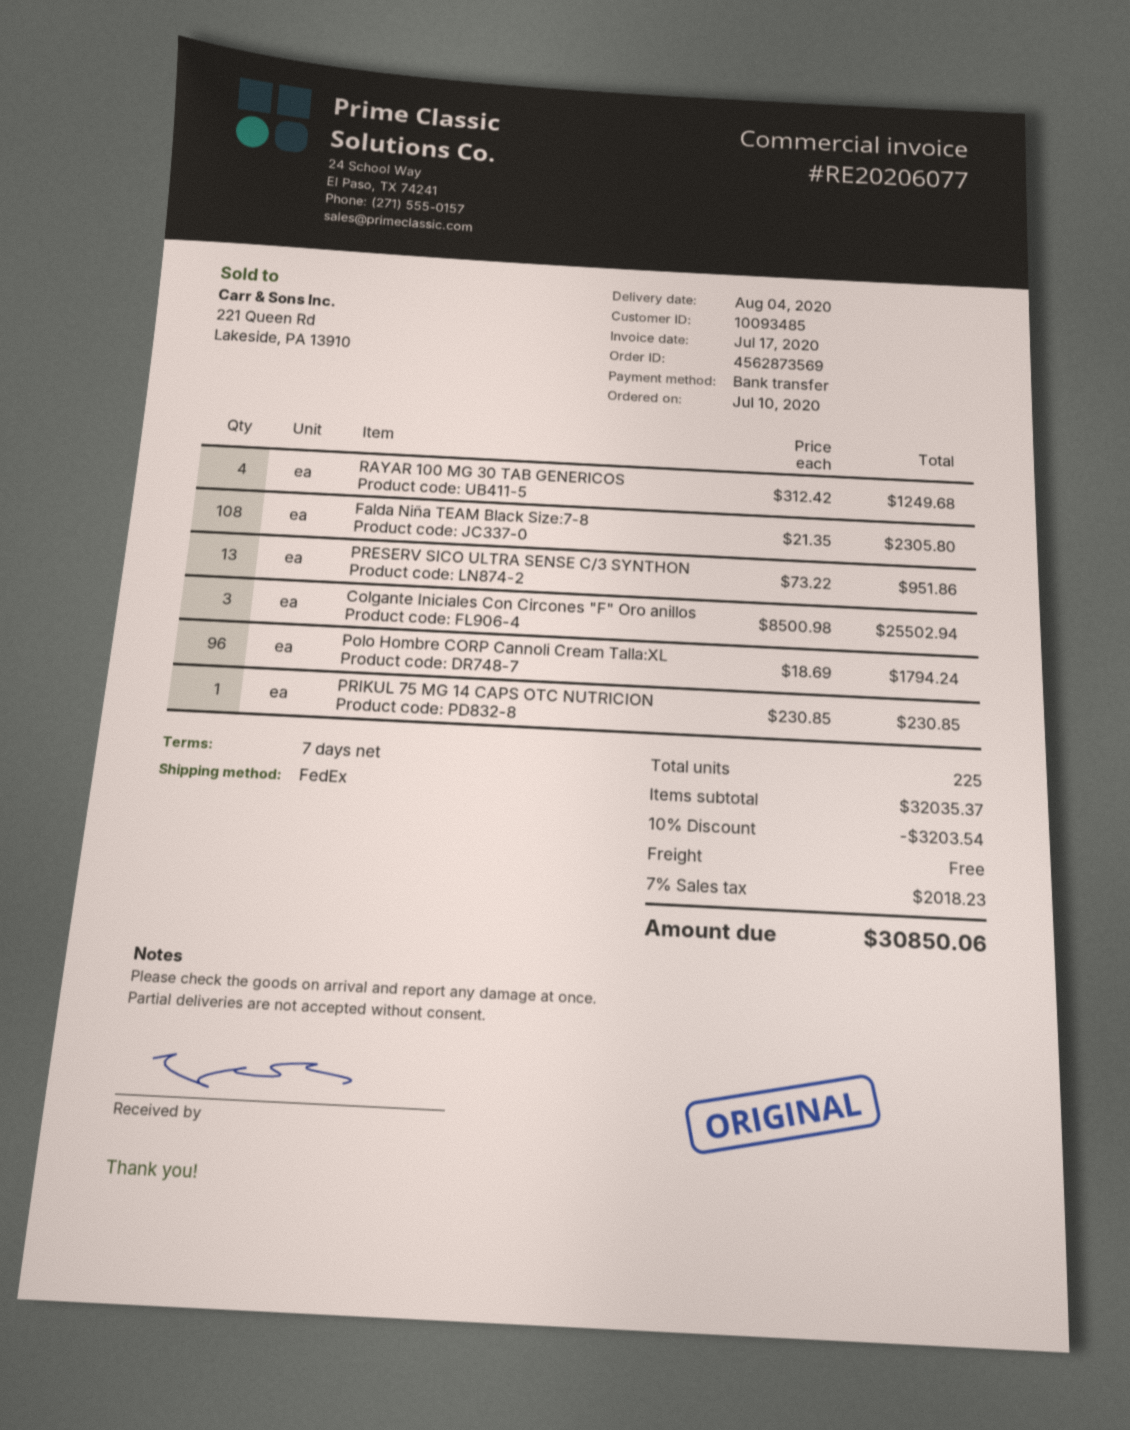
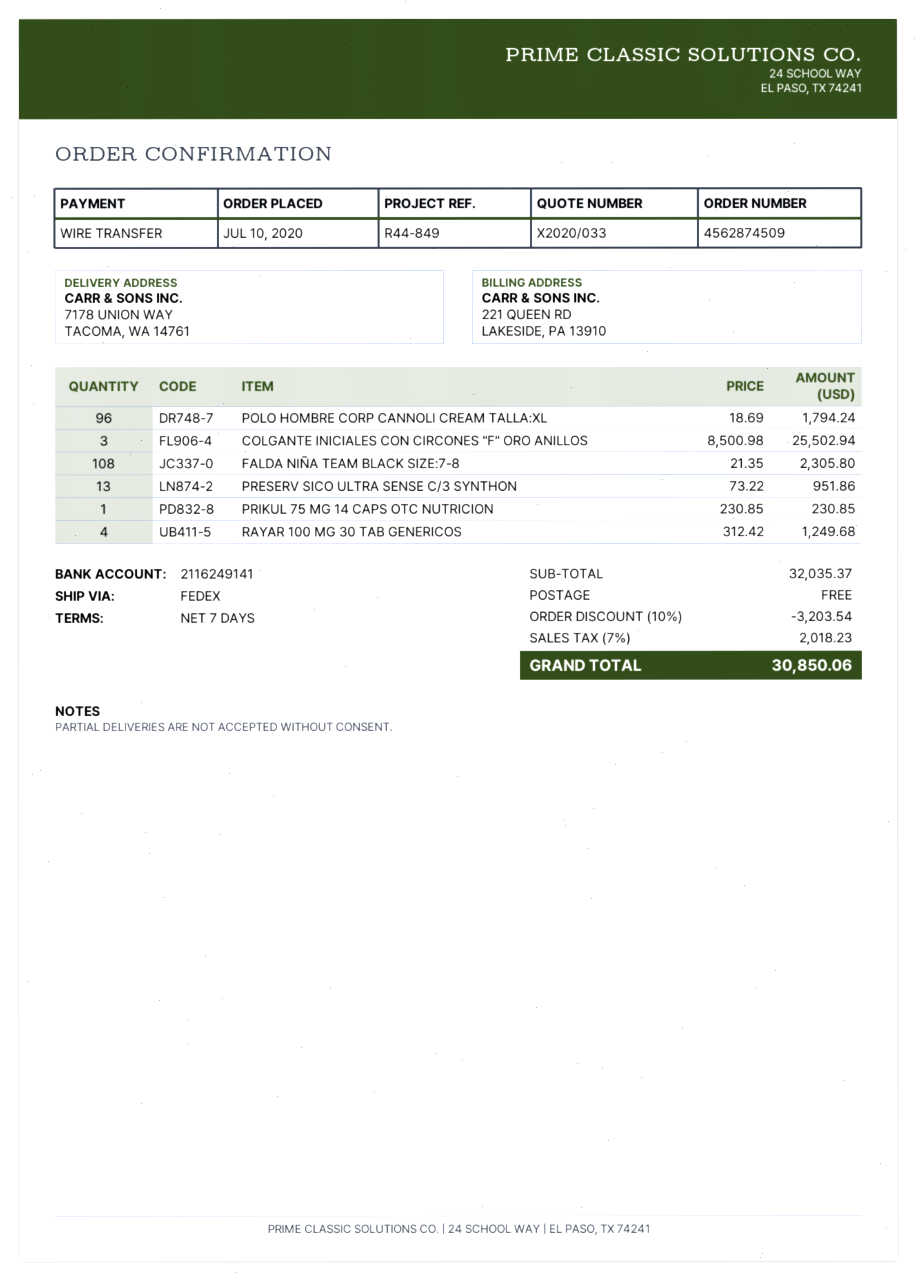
order number: 4562873569 -> 4562874509

